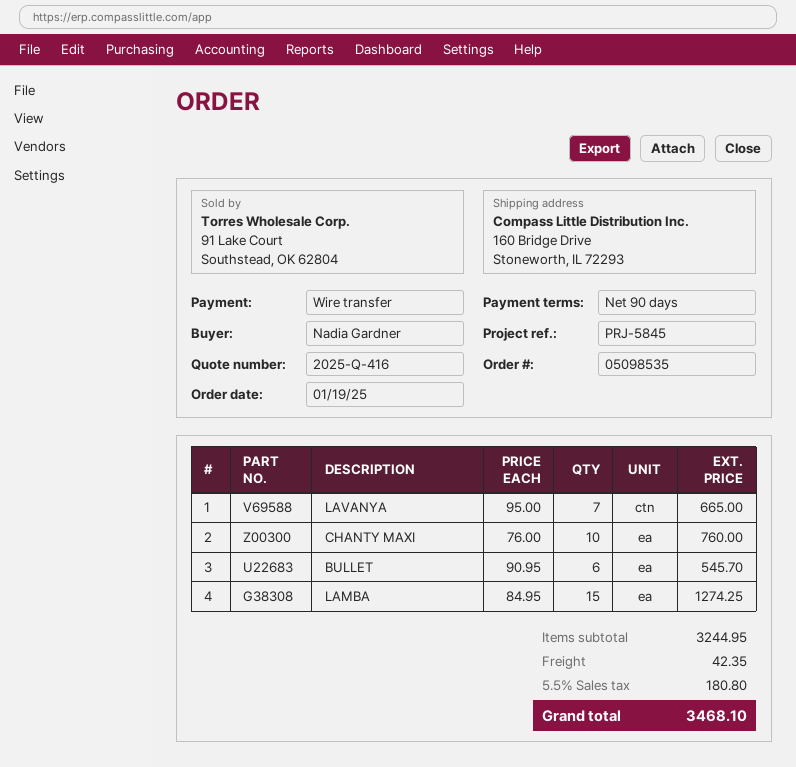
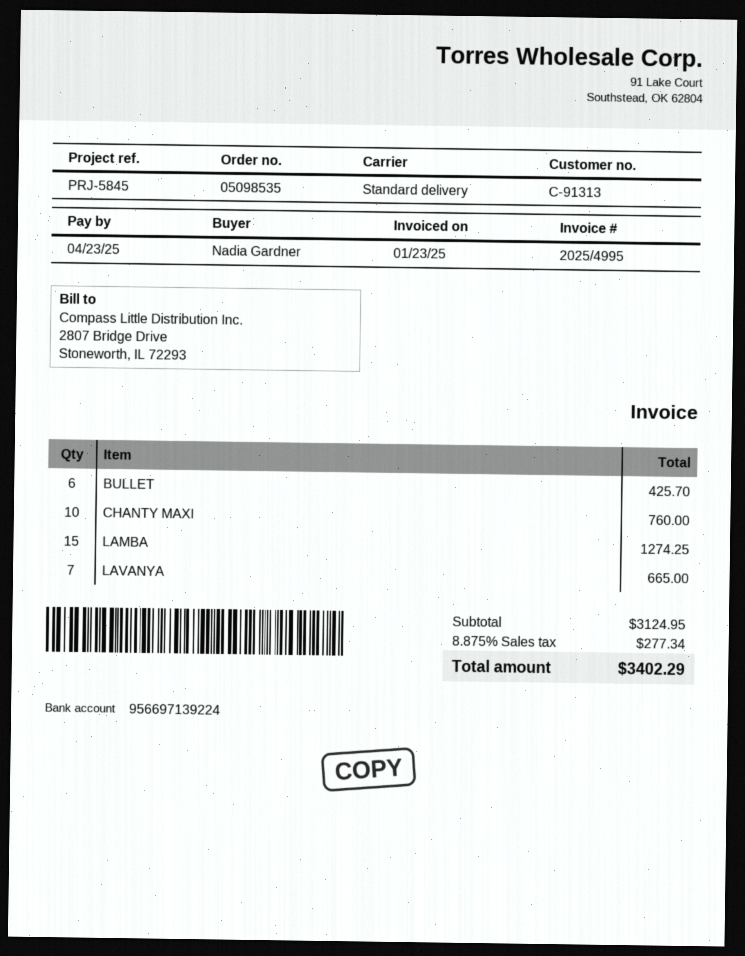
BULLET: 6 for 545.70 -> 6 for 425.70
subtotal: 3244.95 -> 3124.95
shipping: 42.35 -> none
tax: 5.5% = 180.80 -> 8.875% = 277.34
total: 3468.10 -> 3402.29

